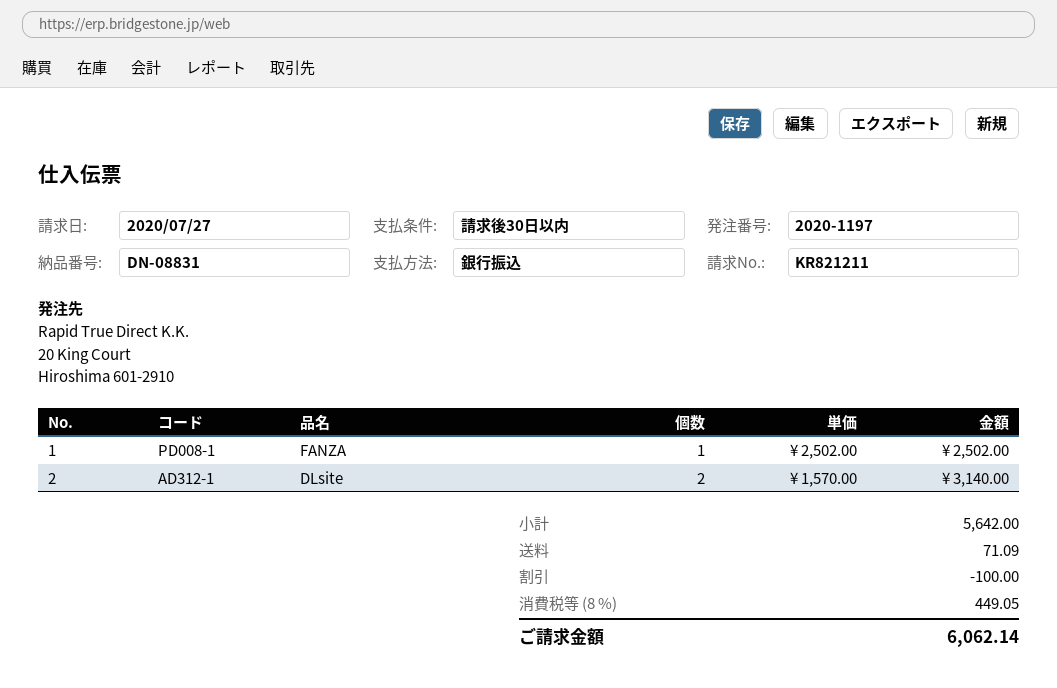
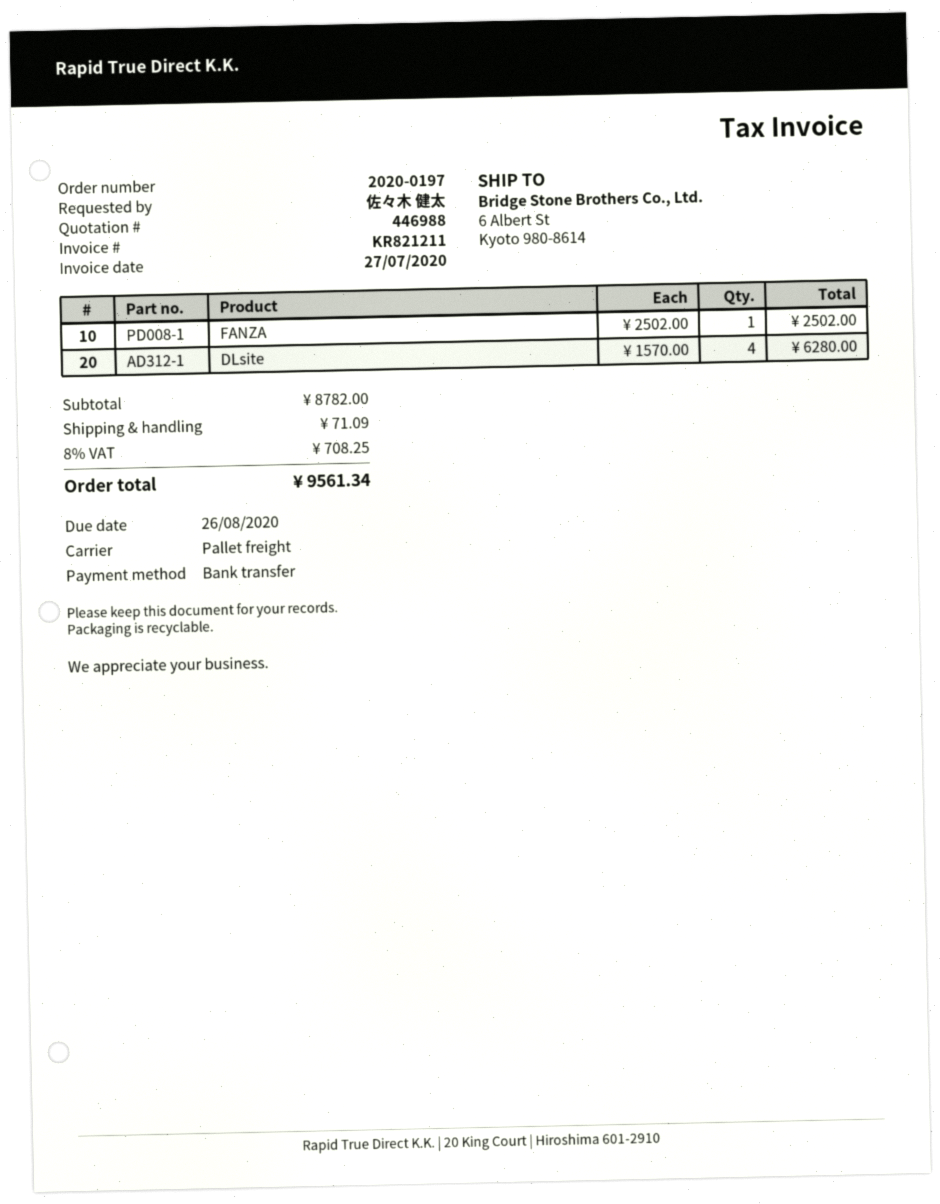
order number: 2020-1197 -> 2020-0197
DLsite: 2 x 1570.00 = 3140.00 -> 4 x 1570.00 = 6280.00
subtotal: 5642.00 -> 8782.00
discount: 100.00 -> none
tax: 8% = 449.05 -> 8% = 708.25
total: 6062.14 -> 9561.34

